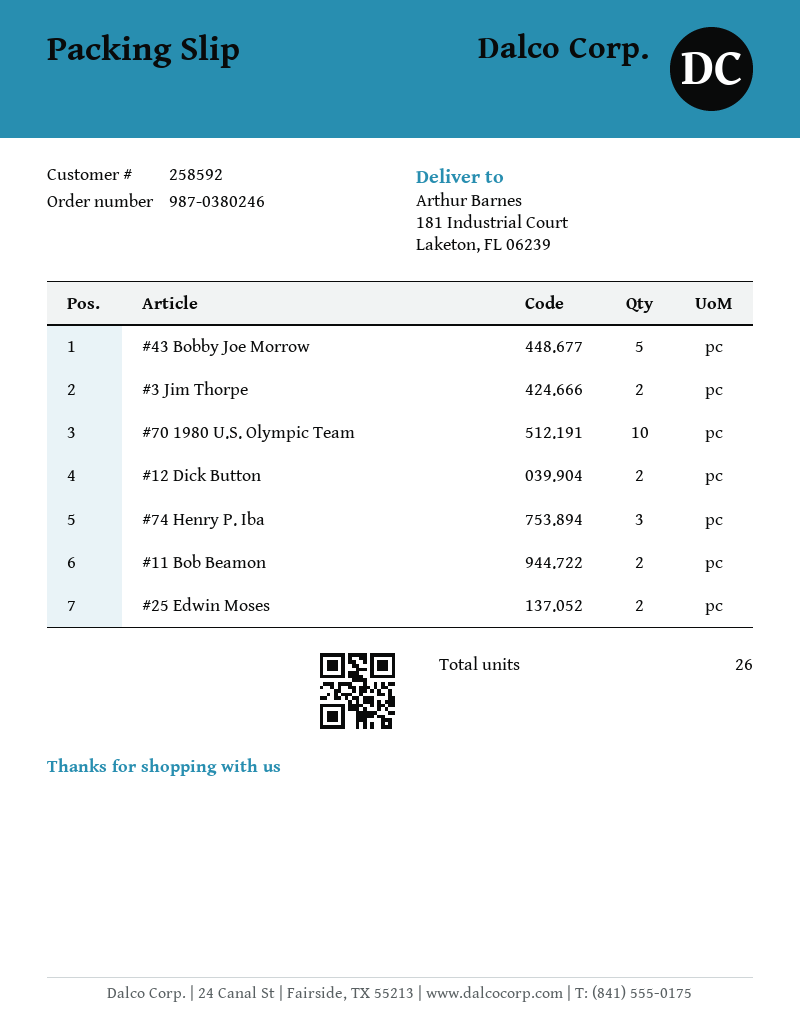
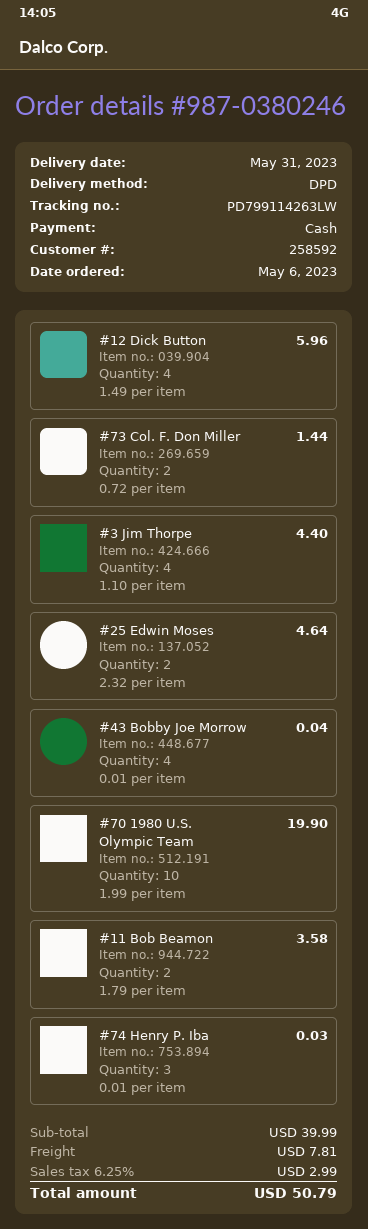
#43 Bobby Joe Morrow: 5 -> 4
#3 Jim Thorpe: 2 -> 4
#12 Dick Button: 2 -> 4
#73 Col. F. Don Miller: none -> 2

